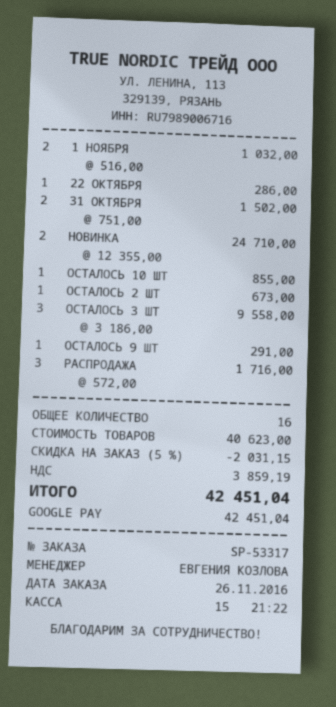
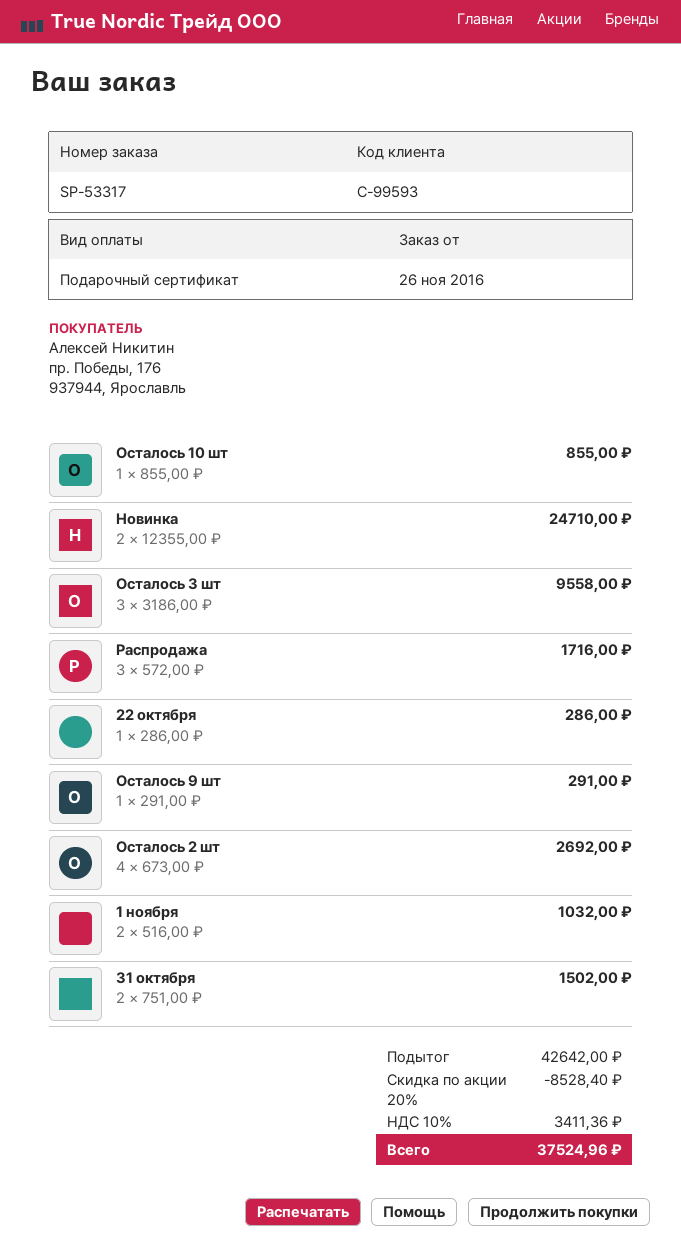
payment method: Google Pay -> gift card
ОСТАЛОСЬ 2 ШТ: 1 x 673.00 = 673.00 -> 4 x 673.00 = 2692.00
subtotal: 40623.00 -> 42642.00
discount: 5% = 2031.15 -> 20% = 8528.40
tax: 3859.19 -> 3411.36
total: 42451.04 -> 37524.96

